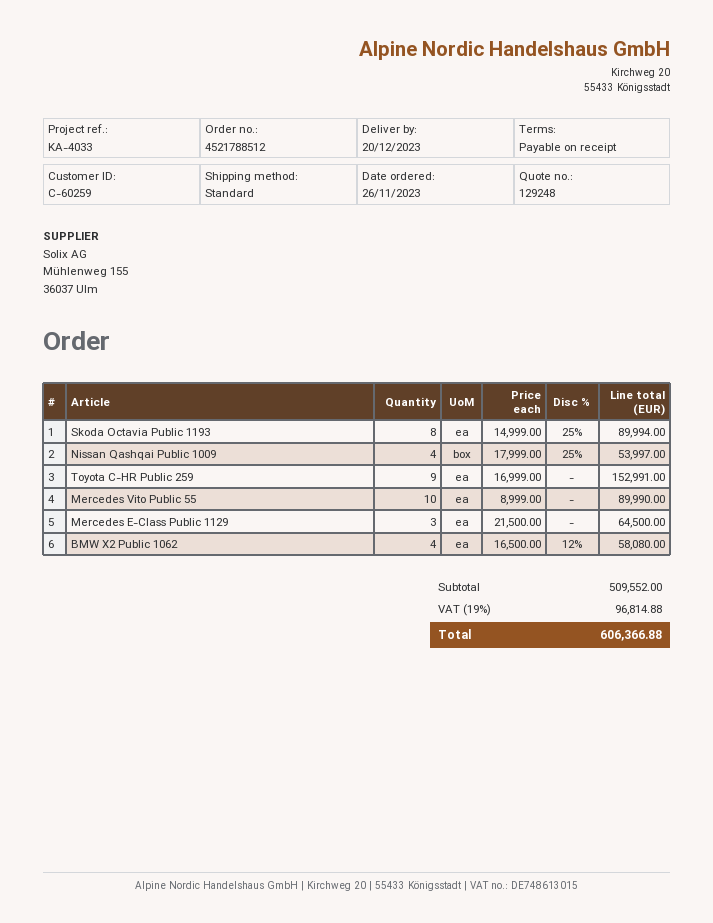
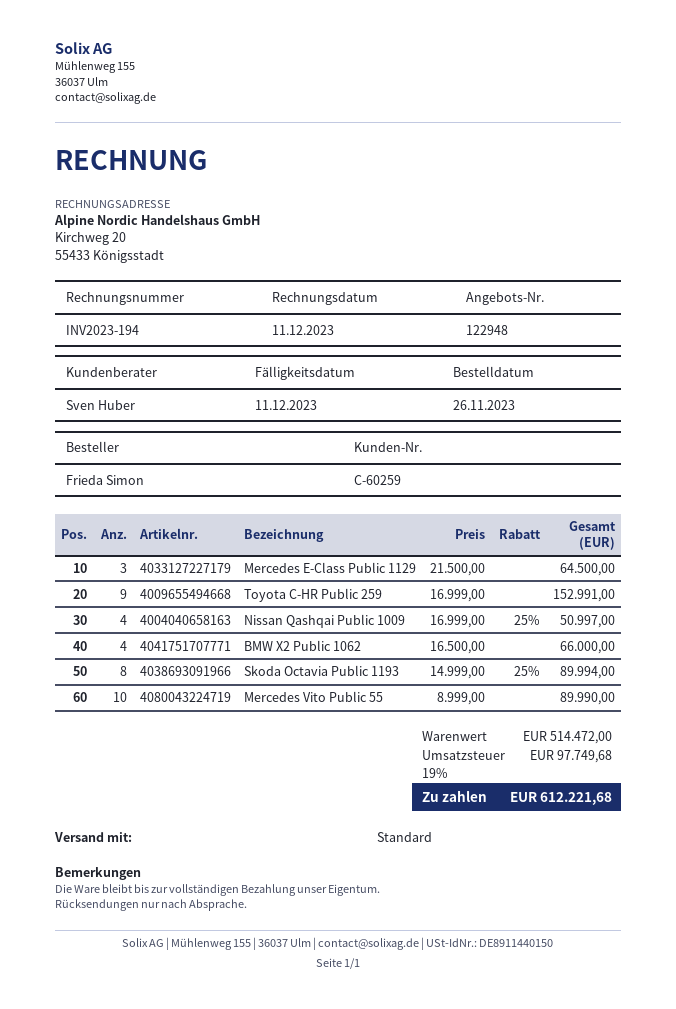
quote number: 129248 -> 122948
Nissan Qashqai Public 1009: 4 x 17999.00 - 25% = 53997.00 -> 4 x 16999.00 - 25% = 50997.00
BMW X2 Public 1062: 4 x 16500.00 - 12% = 58080.00 -> 4 x 16500.00 = 66000.00
subtotal: 509552.00 -> 514472.00
tax: 19% = 96814.88 -> 19% = 97749.68
total: 606366.88 -> 612221.68

